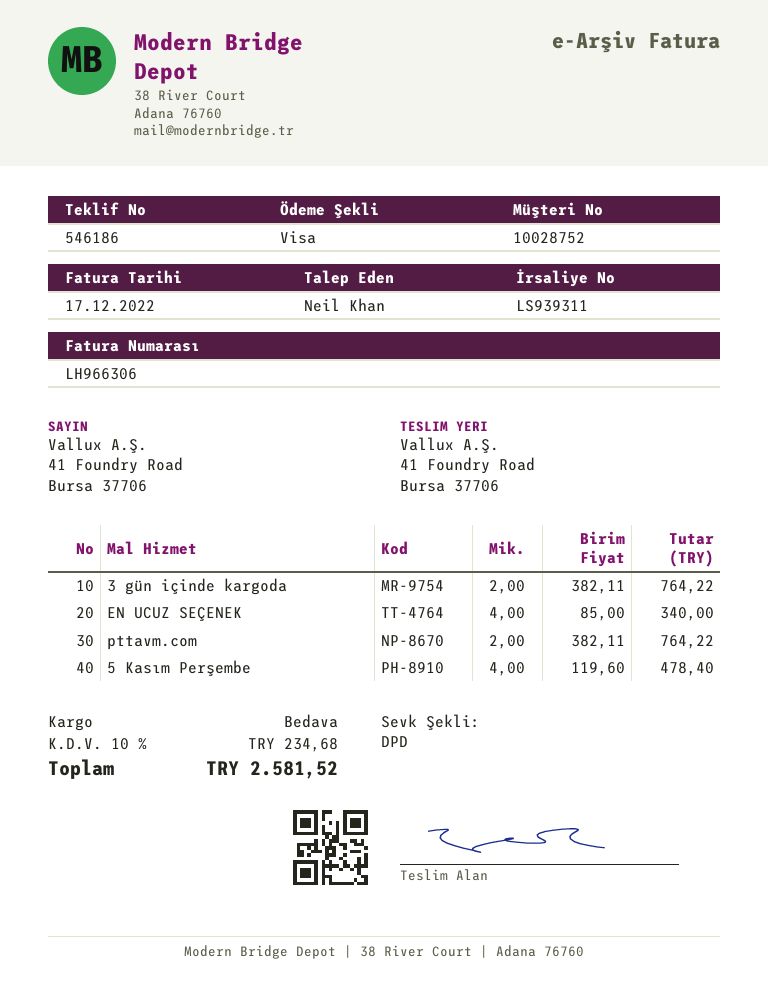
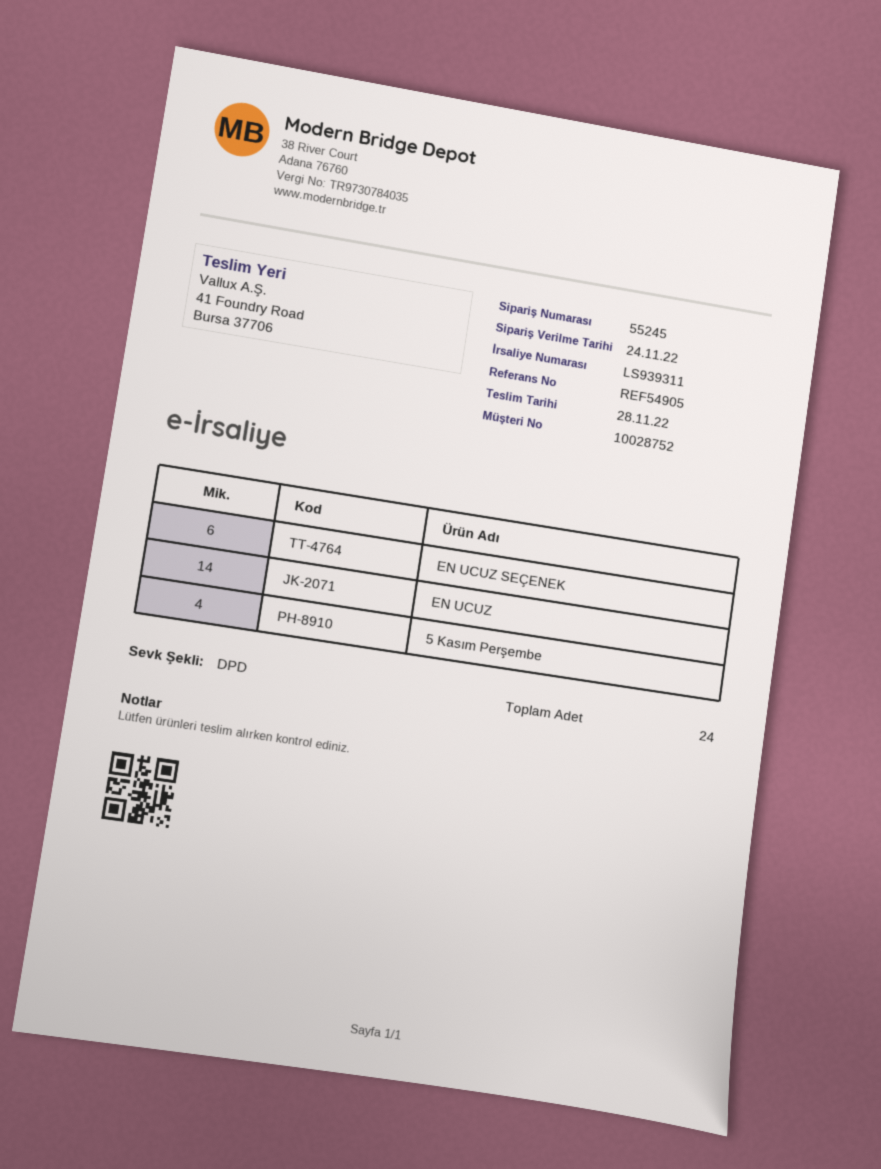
3 gün içinde kargoda: 2 -> none
EN UCUZ SEÇENEK: 4 -> 6
pttavm.com: 2 -> none
EN UCUZ: none -> 14

